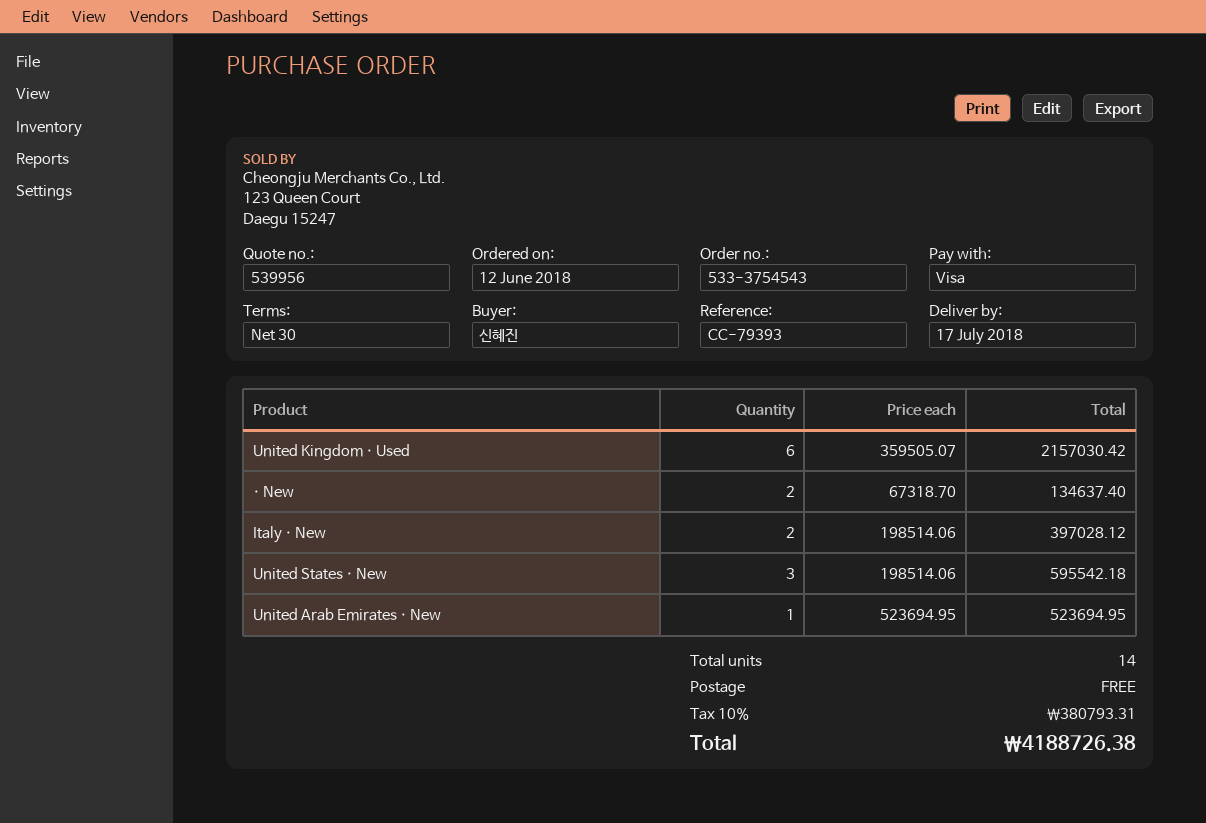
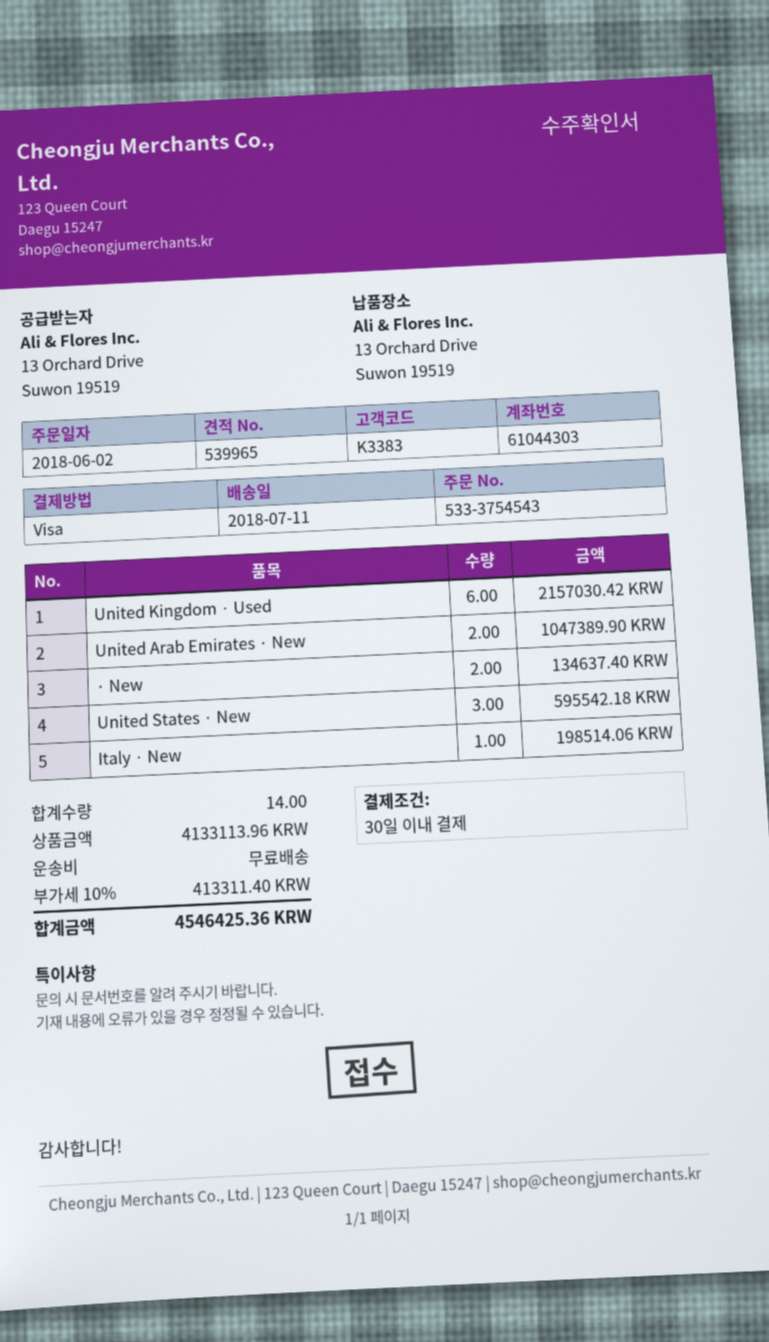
quote number: 539956 -> 539965
order date: 2018-06-12 -> 2018-06-02
delivery date: 2018-07-17 -> 2018-07-11
Italy · New: 2 for 397028.12 -> 1 for 198514.06
United Arab Emirates · New: 1 for 523694.95 -> 2 for 1047389.90
tax: 10% = 380793.31 -> 10% = 413311.40
total: 4188726.38 -> 4546425.36

